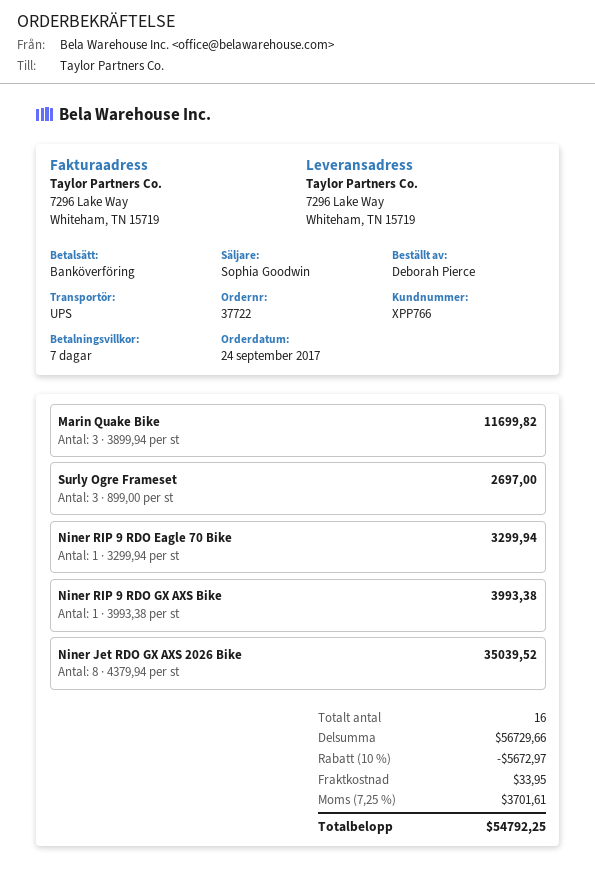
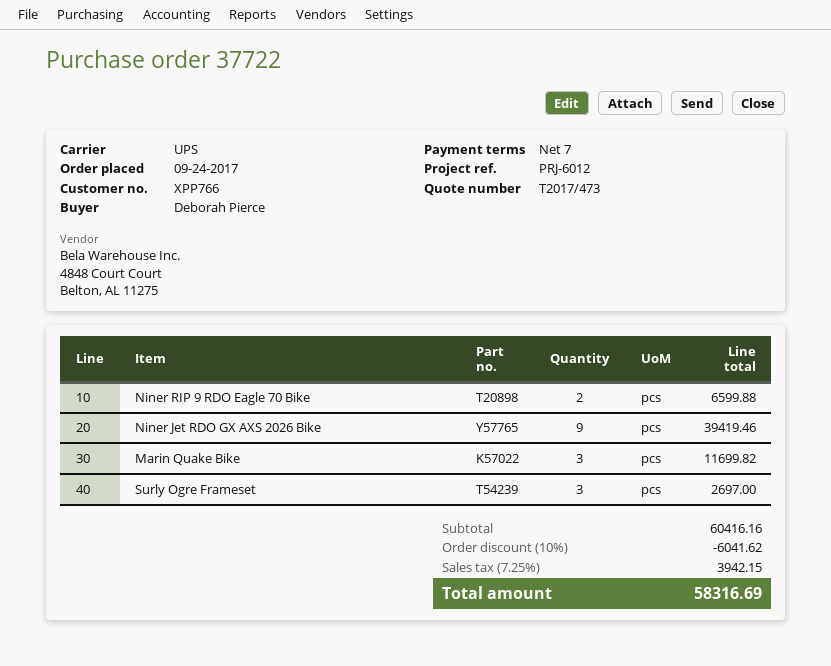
Niner RIP 9 RDO Eagle 70 Bike: 1 for 3299.94 -> 2 for 6599.88
Niner RIP 9 RDO GX AXS Bike: 1 for 3993.38 -> none
Niner Jet RDO GX AXS 2026 Bike: 8 for 35039.52 -> 9 for 39419.46
subtotal: 56729.66 -> 60416.16
discount: 10% = 5672.97 -> 10% = 6041.62
shipping: 33.95 -> none
tax: 7.25% = 3701.61 -> 7.25% = 3942.15
total: 54792.25 -> 58316.69

